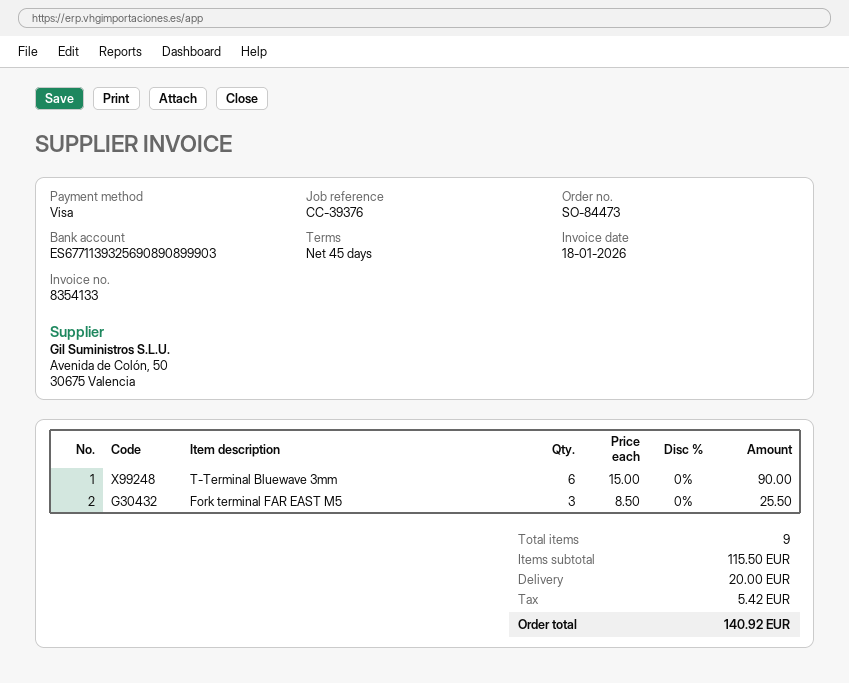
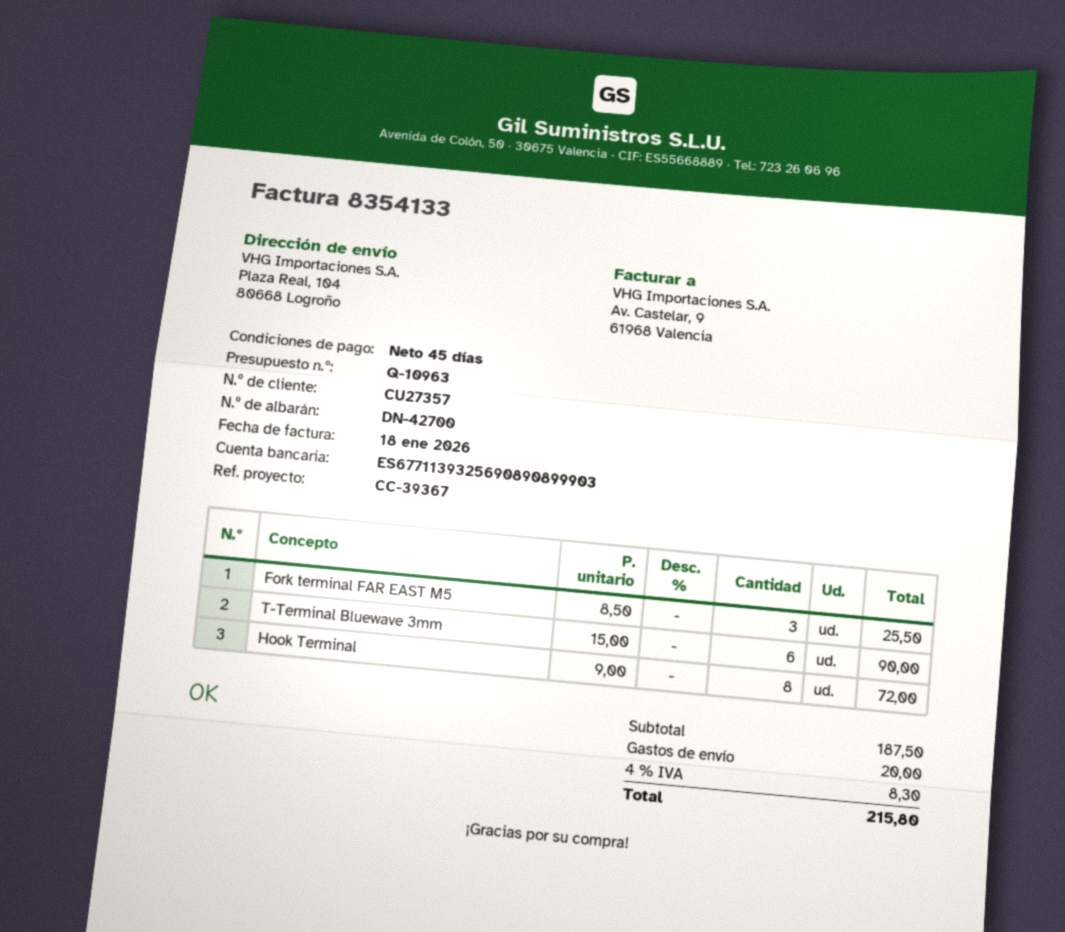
reference: CC-39376 -> CC-39367
Hook Terminal: none -> 8 x 9.00 = 72.00
subtotal: 115.50 -> 187.50
tax: 5.42 -> 8.30
total: 140.92 -> 215.80

